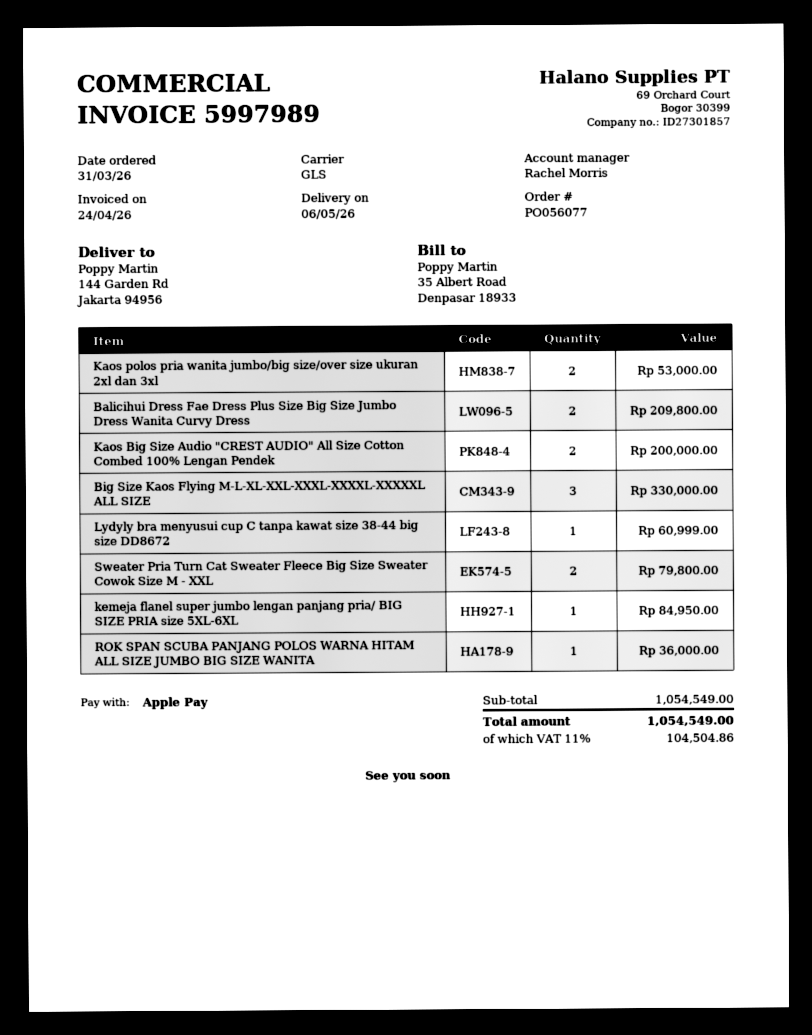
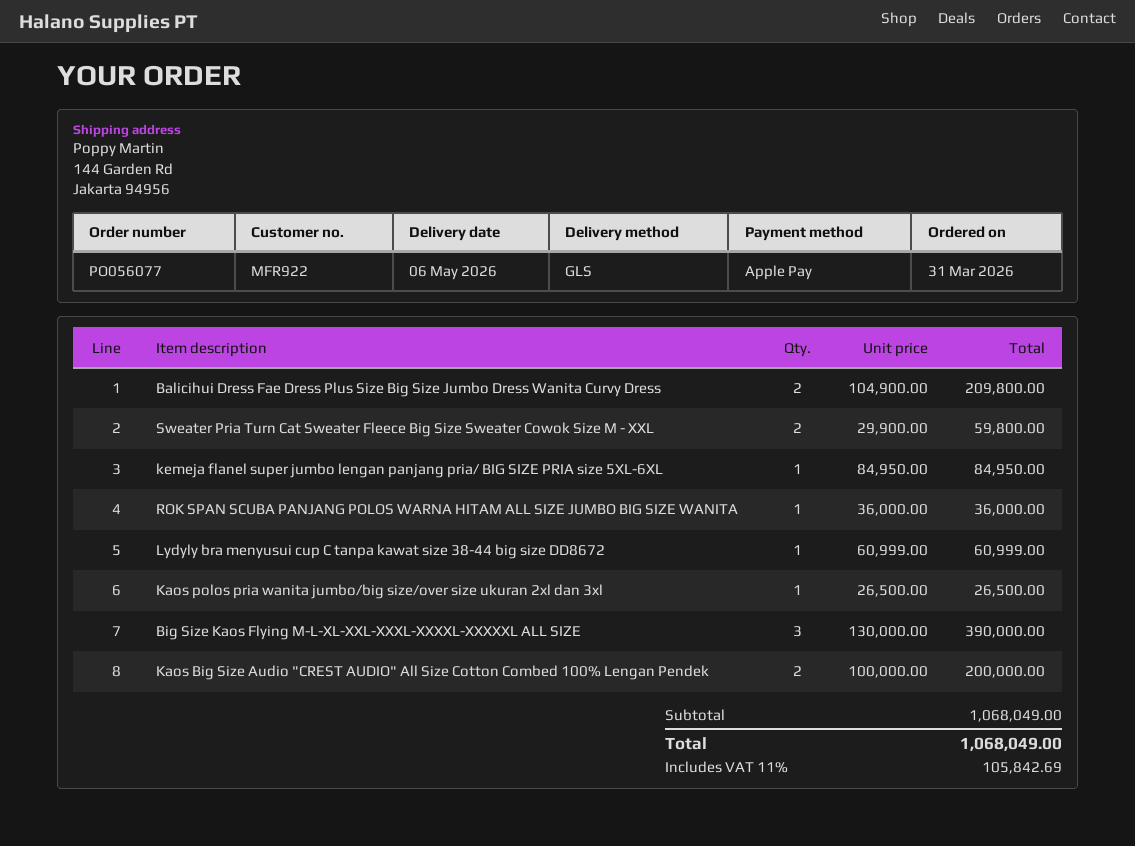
Kaos polos pria wanita jumbo/big size/over size ukuran 2xl dan 3xl: 2 for 53000.00 -> 1 for 26500.00
Big Size Kaos Flying M-L-XL-XXL-XXXL-XXXXL-XXXXXL ALL SIZE: 3 for 330000.00 -> 3 for 390000.00
Sweater Pria Turn Cat Sweater Fleece Big Size Sweater Cowok Size M - XXL: 2 for 79800.00 -> 2 for 59800.00
subtotal: 1054549.00 -> 1068049.00
tax: 11% = 104504.86 -> 11% = 105842.69
total: 1054549.00 -> 1068049.00

